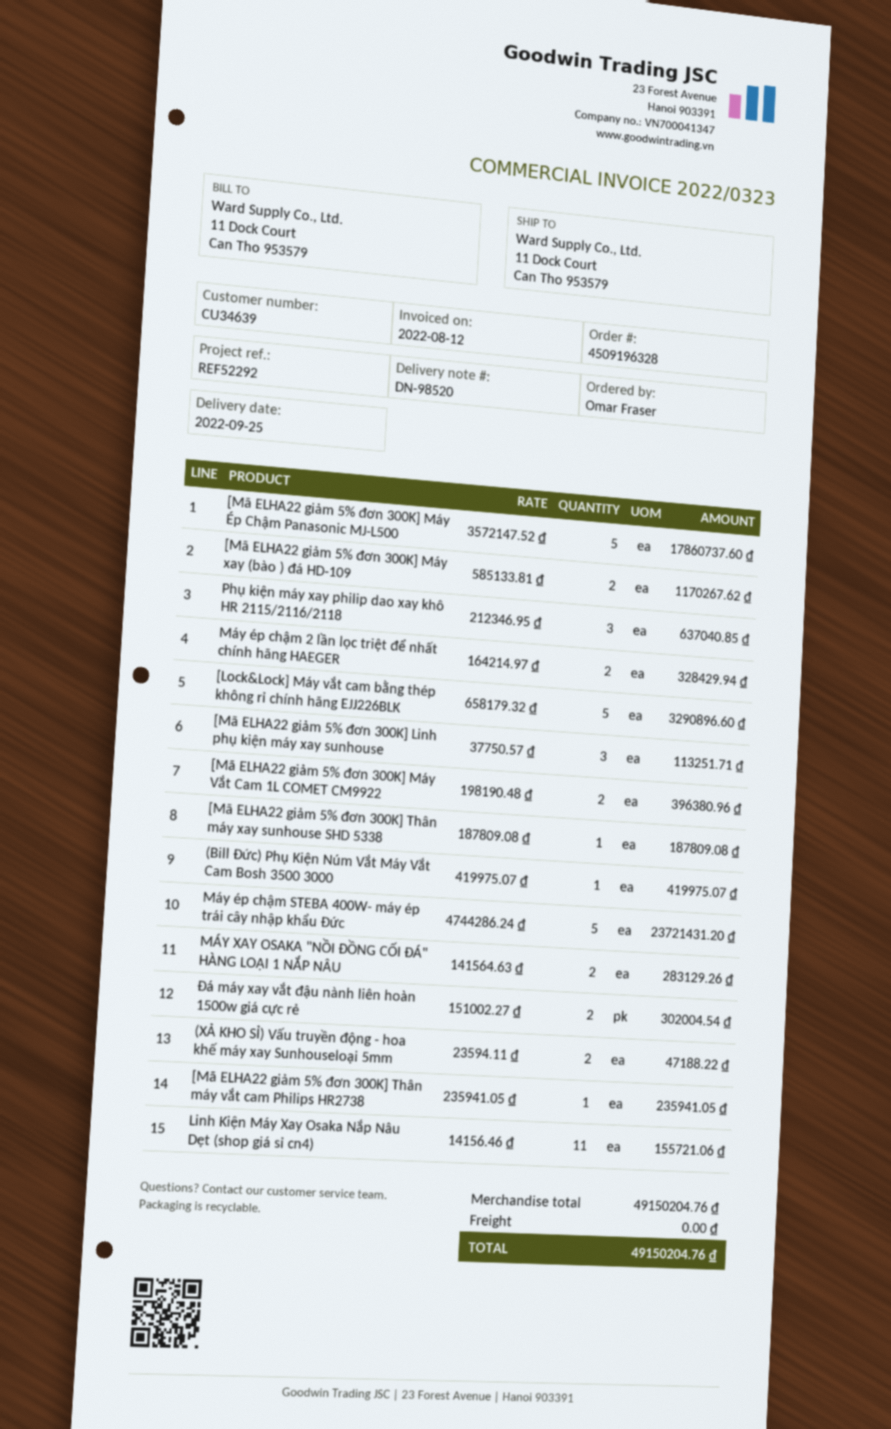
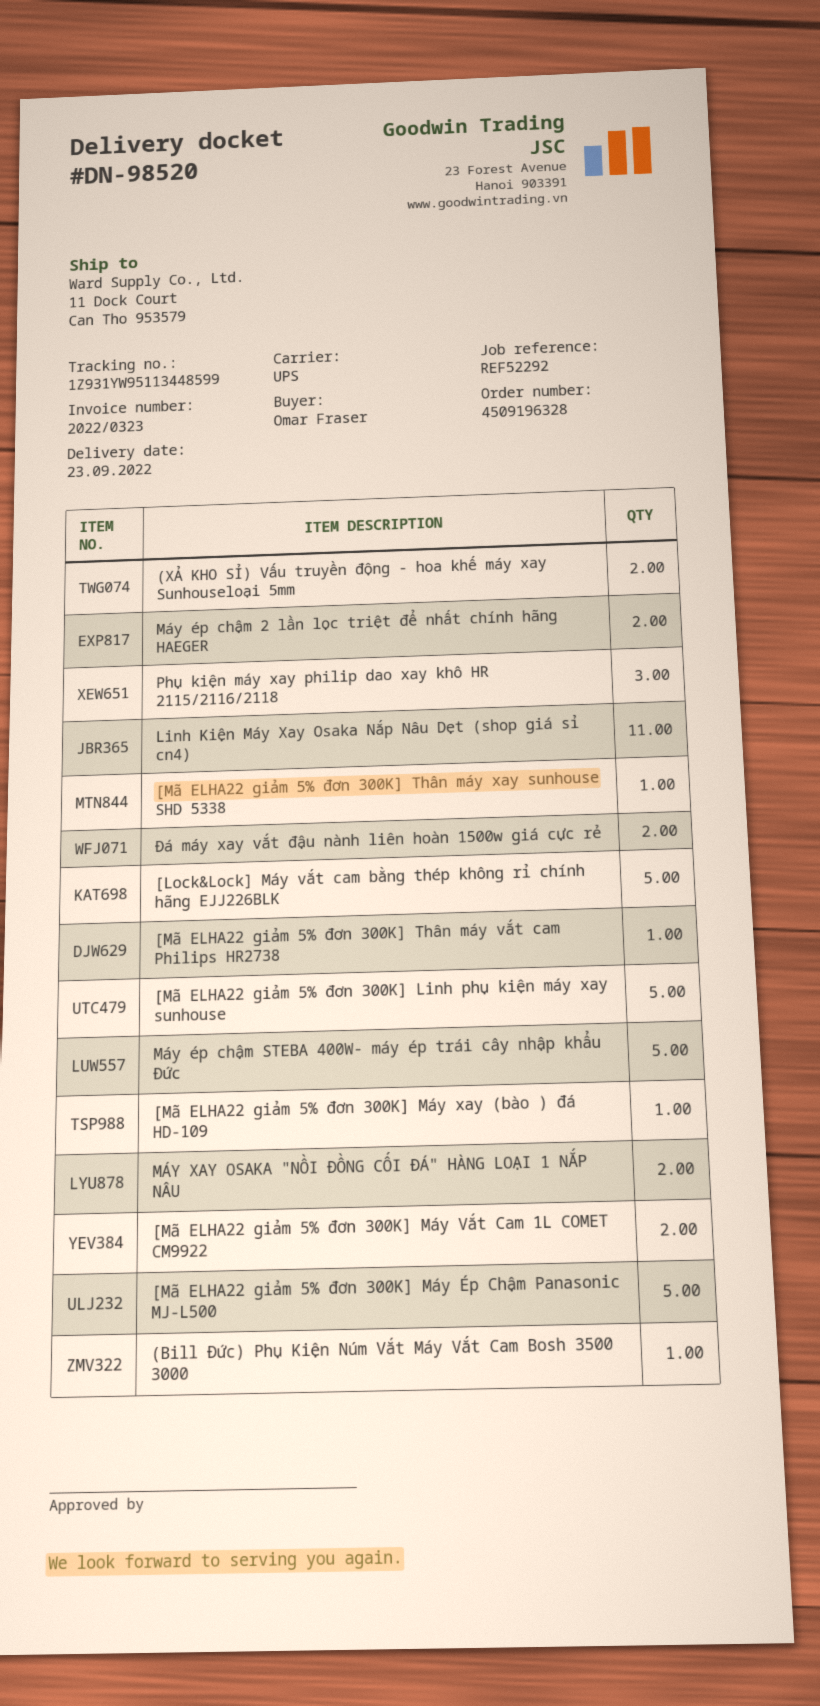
delivery date: 2022-09-25 -> 2022-09-23
[Mã ELHA22 giảm 5% đơn 300K] Máy xay (bào ) đá HD-109: 2 -> 1
[Mã ELHA22 giảm 5% đơn 300K] Linh phụ kiện máy xay sunhouse: 3 -> 5

